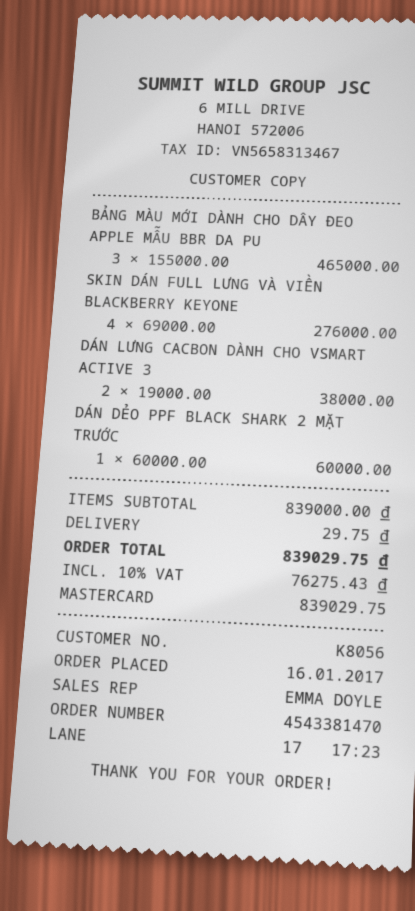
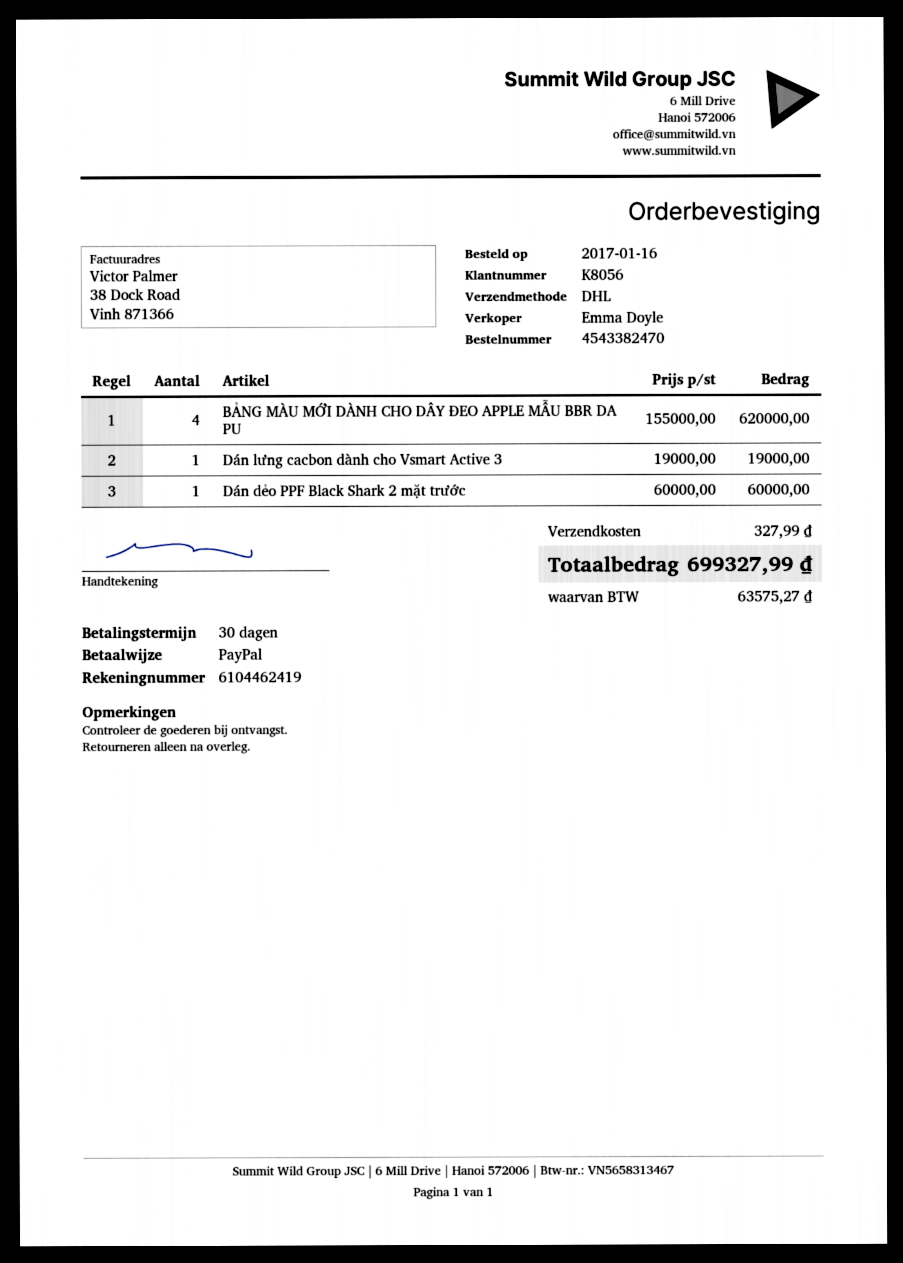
order number: 4543381470 -> 4543382470
payment method: Mastercard -> PayPal
BẢNG MÀU MỚI DÀNH CHO DÂY ĐEO APPLE MẪU BBR DA PU: 3 x 155000.00 = 465000.00 -> 4 x 155000.00 = 620000.00
SKIN DÁN FULL LƯNG VÀ VIỀN BLACKBERRY KEYONE: 4 x 69000.00 = 276000.00 -> none
DÁN LƯNG CACBON DÀNH CHO VSMART ACTIVE 3: 2 x 19000.00 = 38000.00 -> 1 x 19000.00 = 19000.00
shipping: 29.75 -> 327.99
tax: 76275.43 -> 63575.27
total: 839029.75 -> 699327.99

